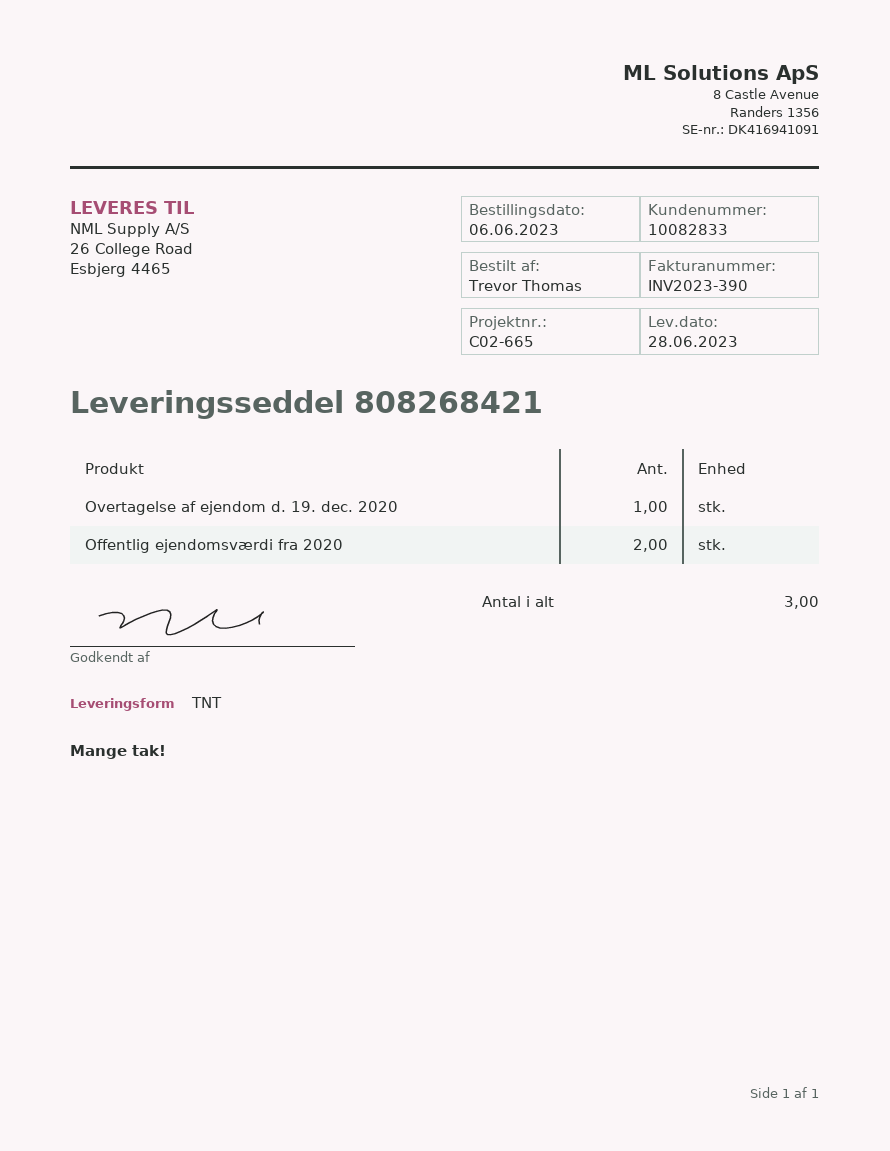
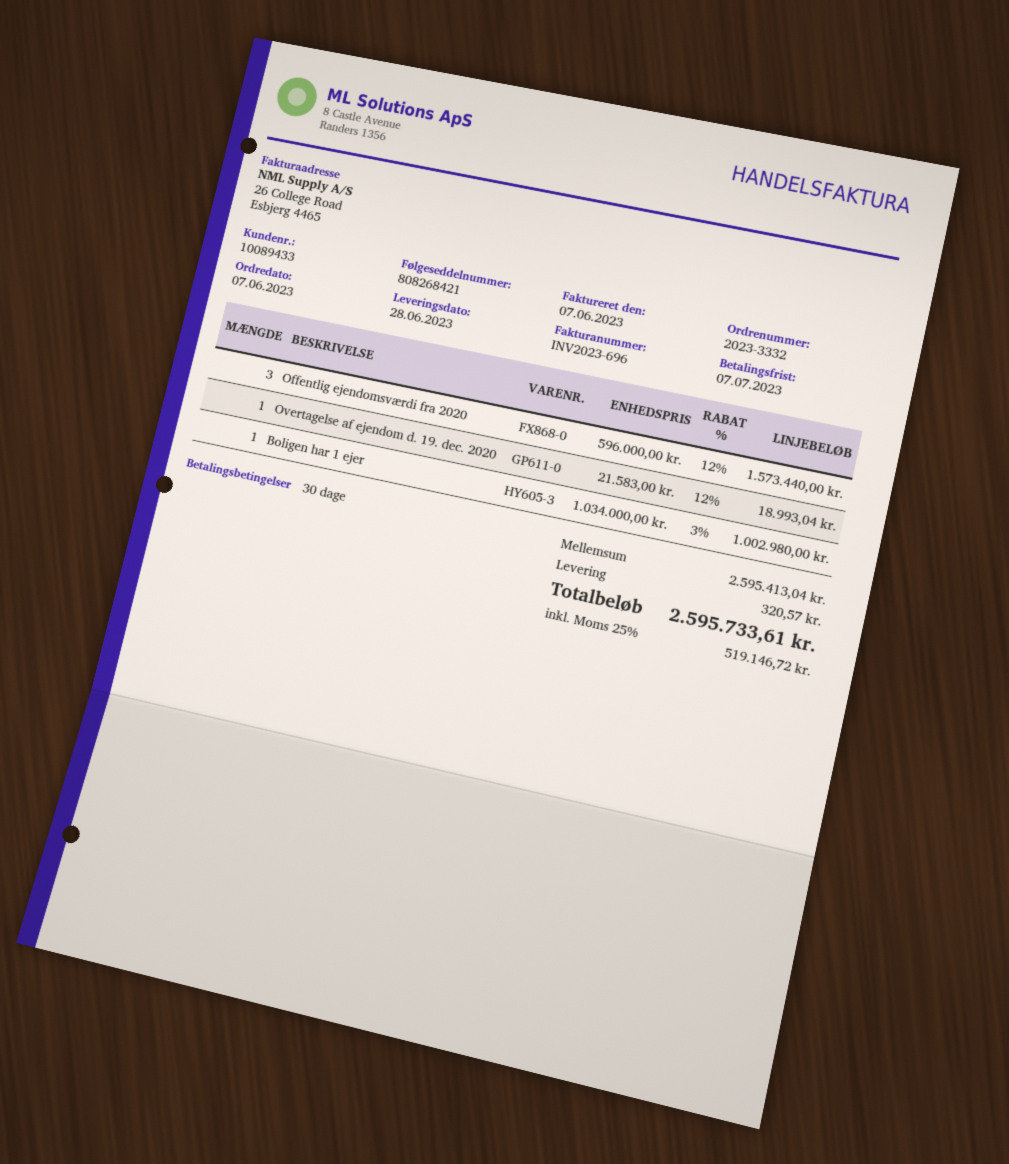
order date: 2023-06-06 -> 2023-06-07
invoice number: INV2023-390 -> INV2023-696
customer number: 10082833 -> 10089433
Offentlig ejendomsværdi fra 2020: 2 -> 3
Boligen har 1 ejer: none -> 1

